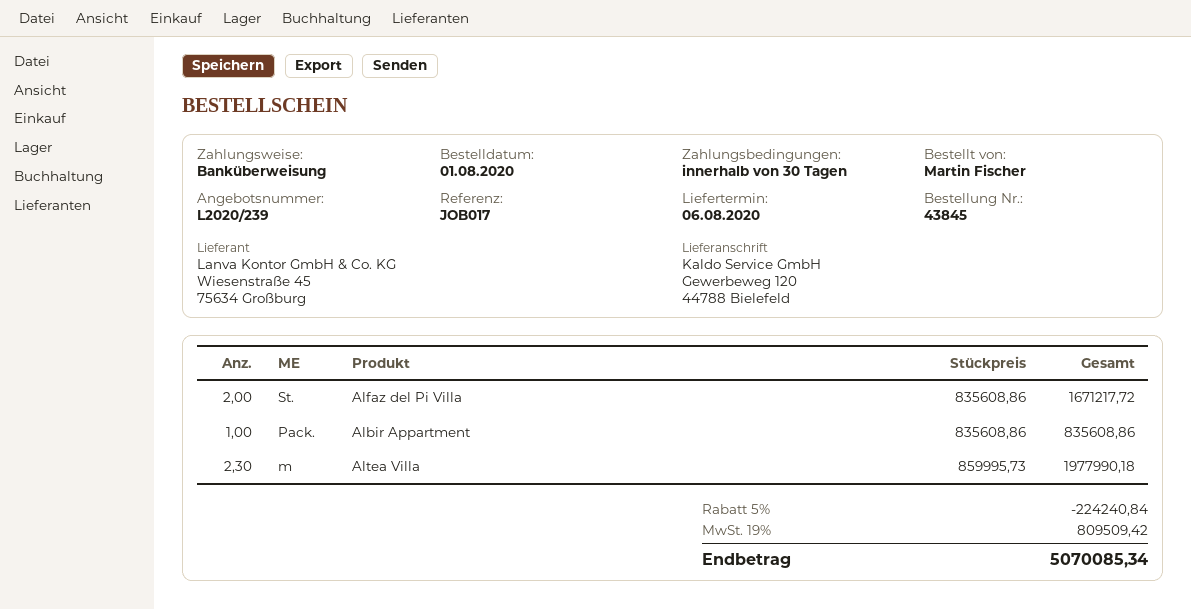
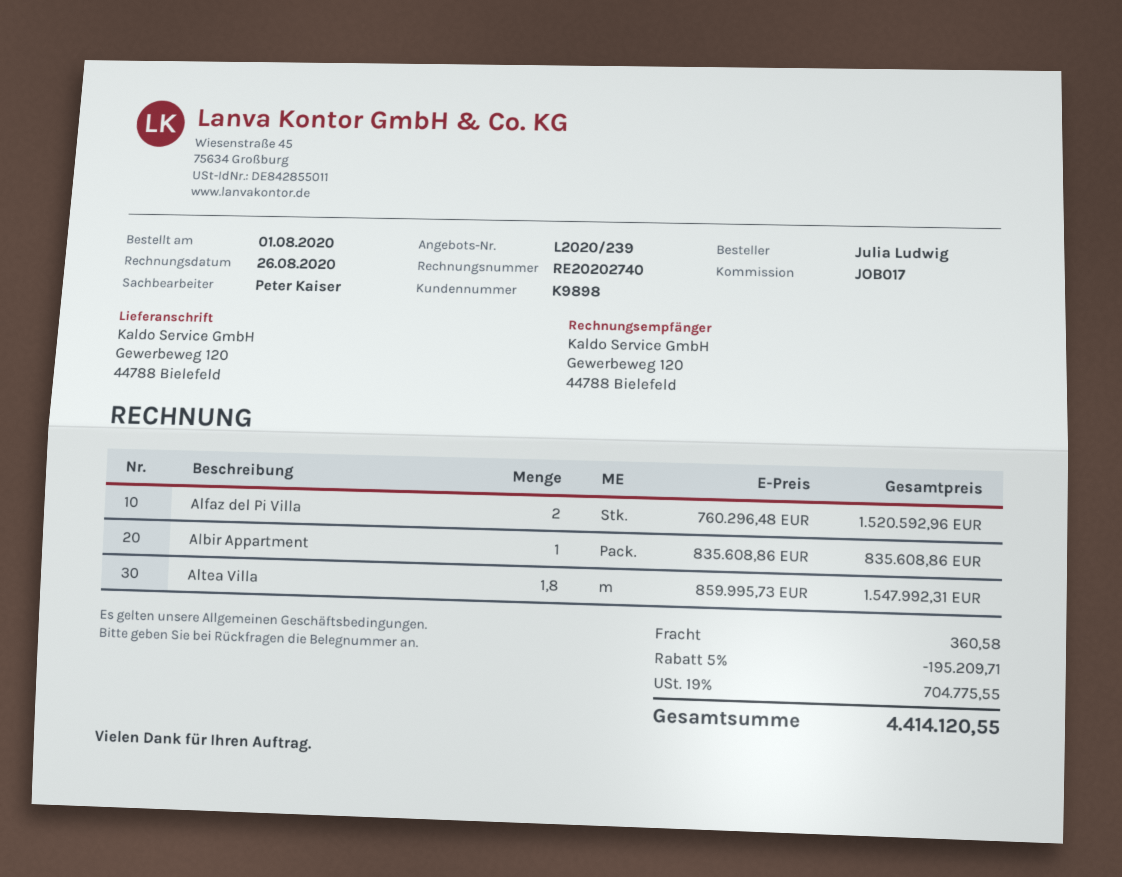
ordered by: Martin Fischer -> Julia Ludwig
Alfaz del Pi Villa: 2 x 835608.86 = 1671217.72 -> 2 x 760296.48 = 1520592.96
Altea Villa: 2.3 x 859995.73 = 1977990.18 -> 1.8 x 859995.73 = 1547992.31
discount: 5% = 224240.84 -> 5% = 195209.71
shipping: none -> 360.58
tax: 19% = 809509.42 -> 19% = 704775.55
total: 5070085.34 -> 4414120.55

